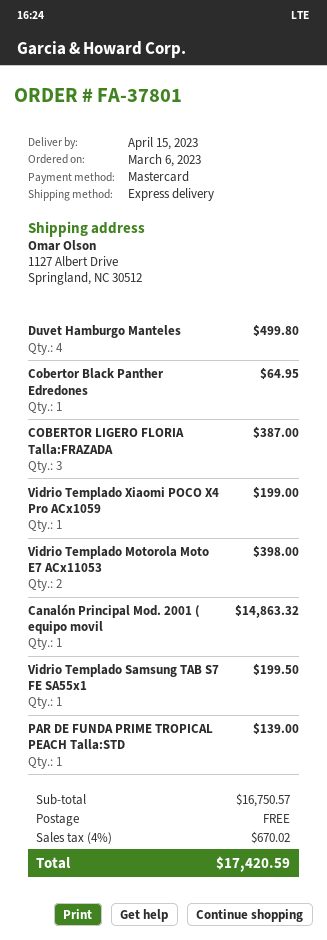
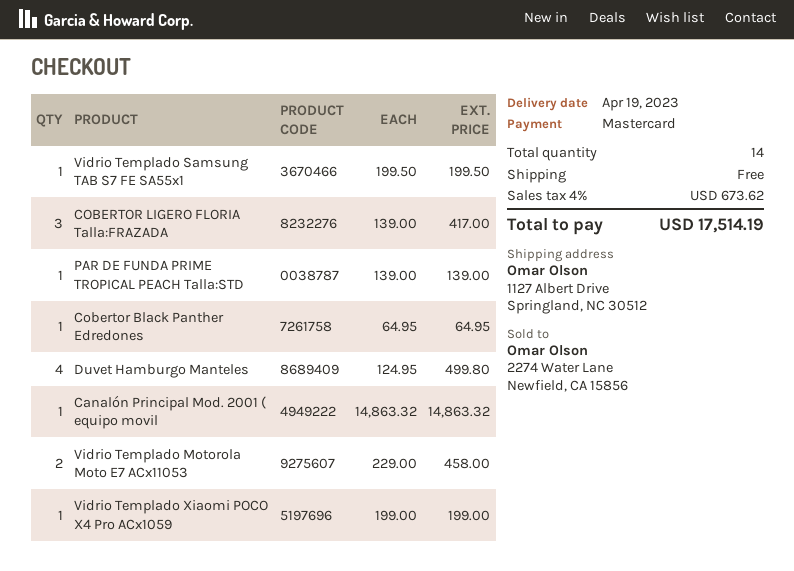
delivery date: 2023-04-15 -> 2023-04-19
COBERTOR LIGERO FLORIA Talla:FRAZADA: 3 for 387.00 -> 3 for 417.00
Vidrio Templado Motorola Moto E7 ACx11053: 2 for 398.00 -> 2 for 458.00
tax: 4% = 670.02 -> 4% = 673.62
total: 17420.59 -> 17514.19

